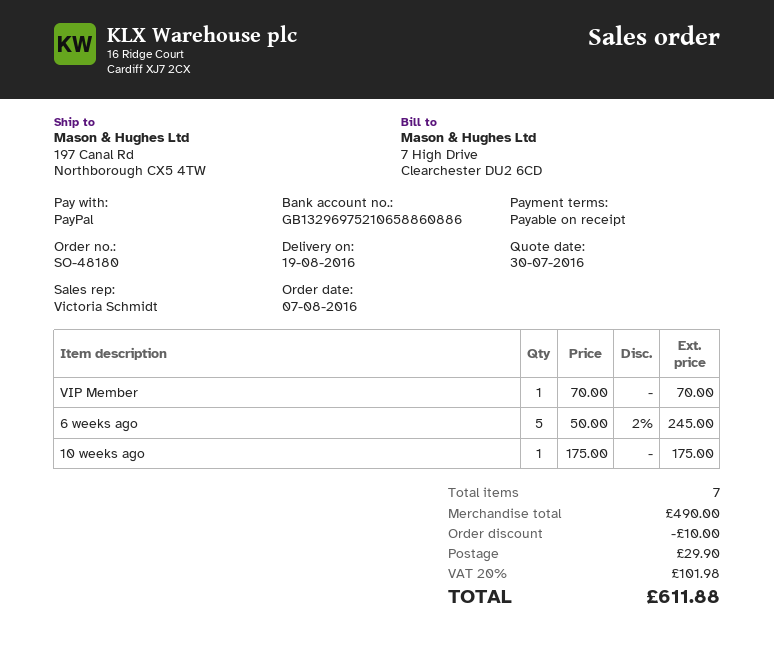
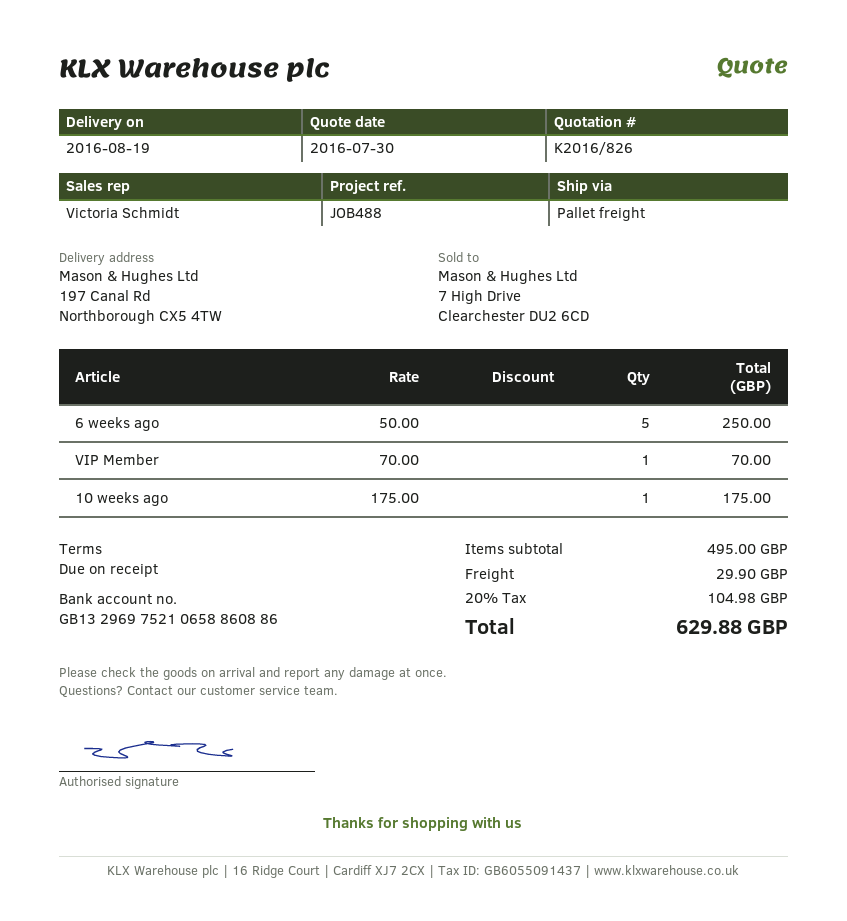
6 weeks ago: 5 x 50.00 - 2% = 245.00 -> 5 x 50.00 = 250.00
subtotal: 490.00 -> 495.00
discount: 10.00 -> none
tax: 20% = 101.98 -> 20% = 104.98
total: 611.88 -> 629.88

